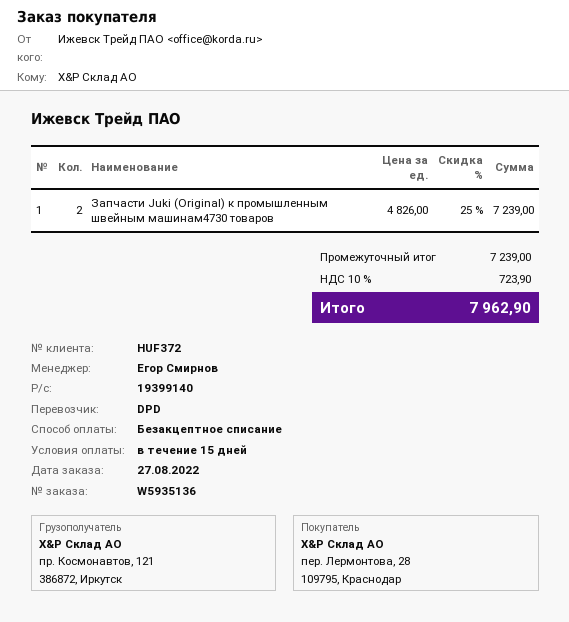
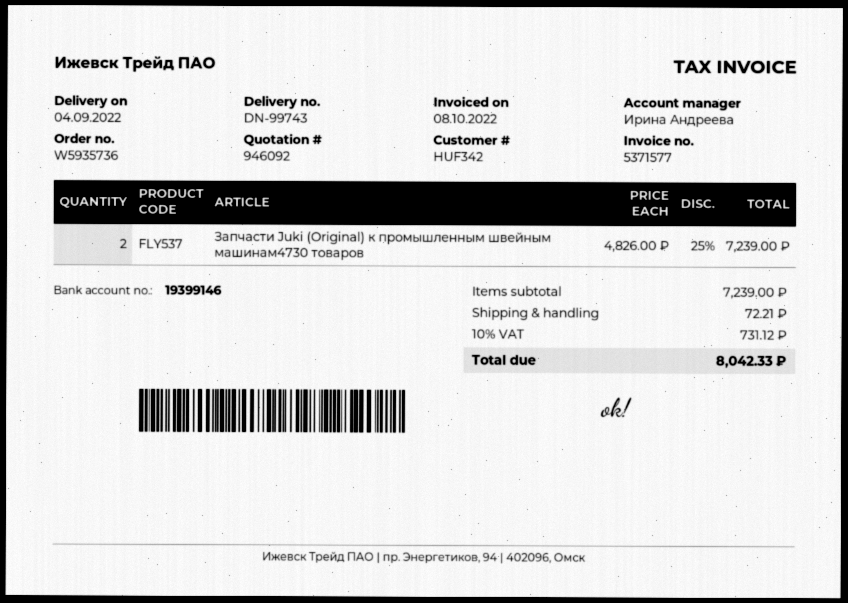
order number: W5935136 -> W5935736
customer number: HUF372 -> HUF342
sales rep: Егор Смирнов -> Ирина Андреева
bank account: 19399140 -> 19399146
shipping: none -> 72.21
tax: 10% = 723.90 -> 10% = 731.12
total: 7962.90 -> 8042.33

